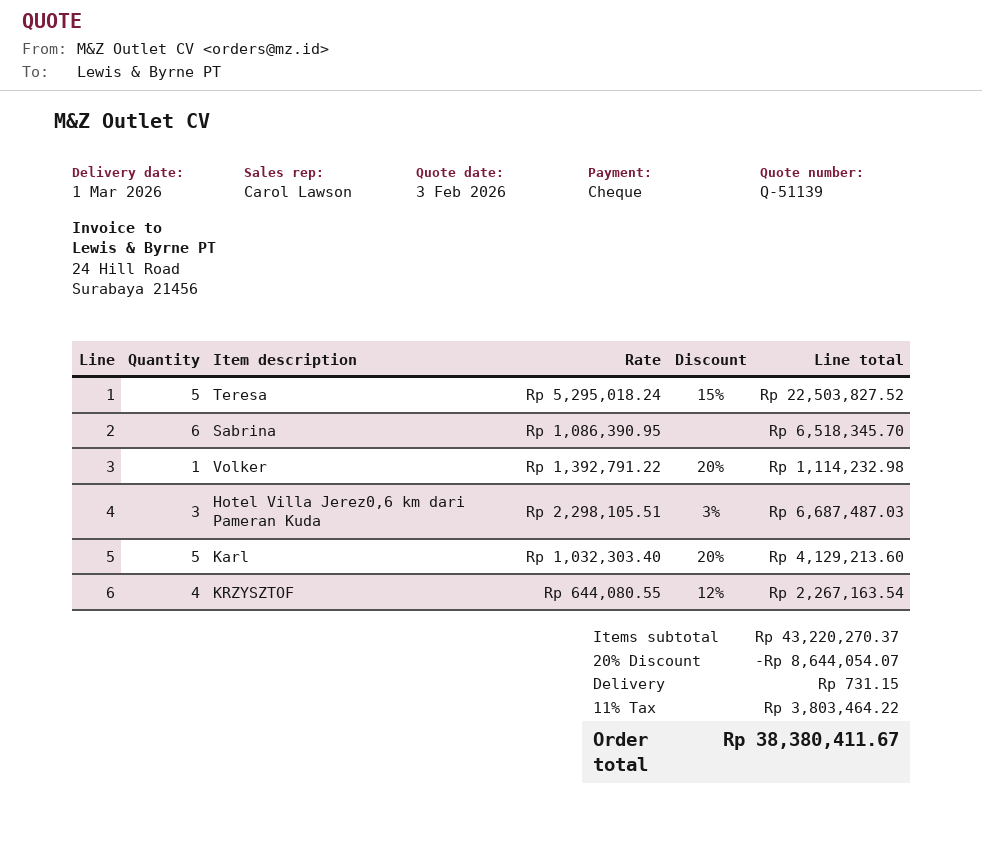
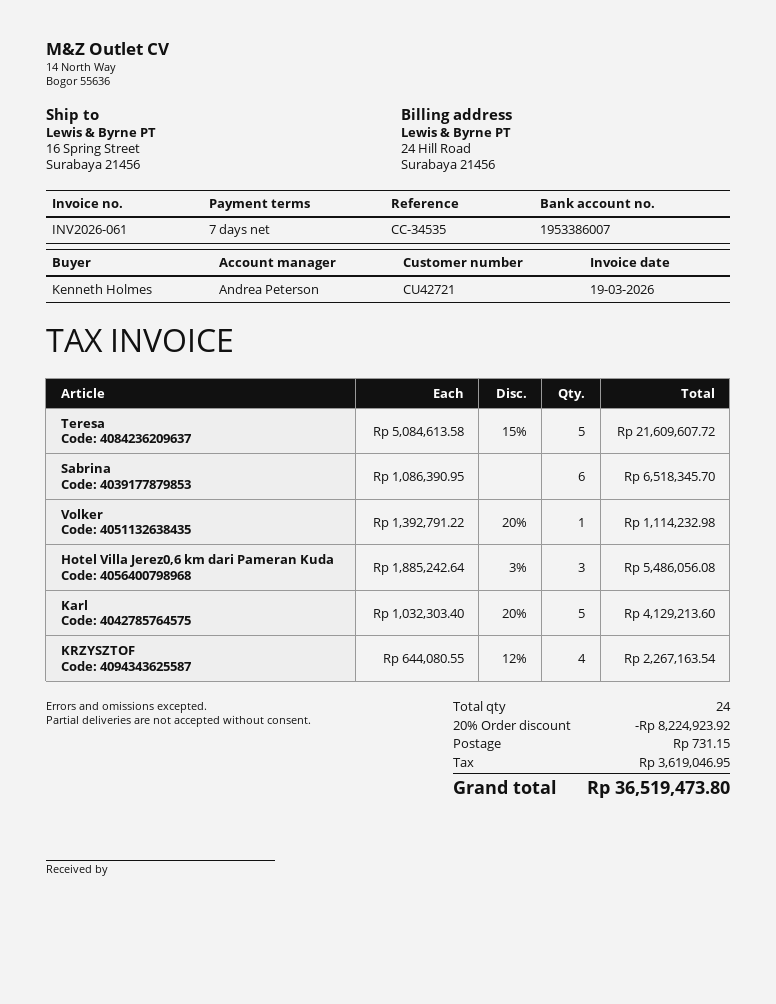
sales rep: Carol Lawson -> Andrea Peterson
Teresa: 5 x 5295018.24 - 15% = 22503827.52 -> 5 x 5084613.58 - 15% = 21609607.72
Hotel Villa Jerez0,6 km dari Pameran Kuda: 3 x 2298105.51 - 3% = 6687487.03 -> 3 x 1885242.64 - 3% = 5486056.08
discount: 20% = 8644054.07 -> 20% = 8224923.92
tax: 3803464.22 -> 3619046.95
total: 38380411.67 -> 36519473.80

